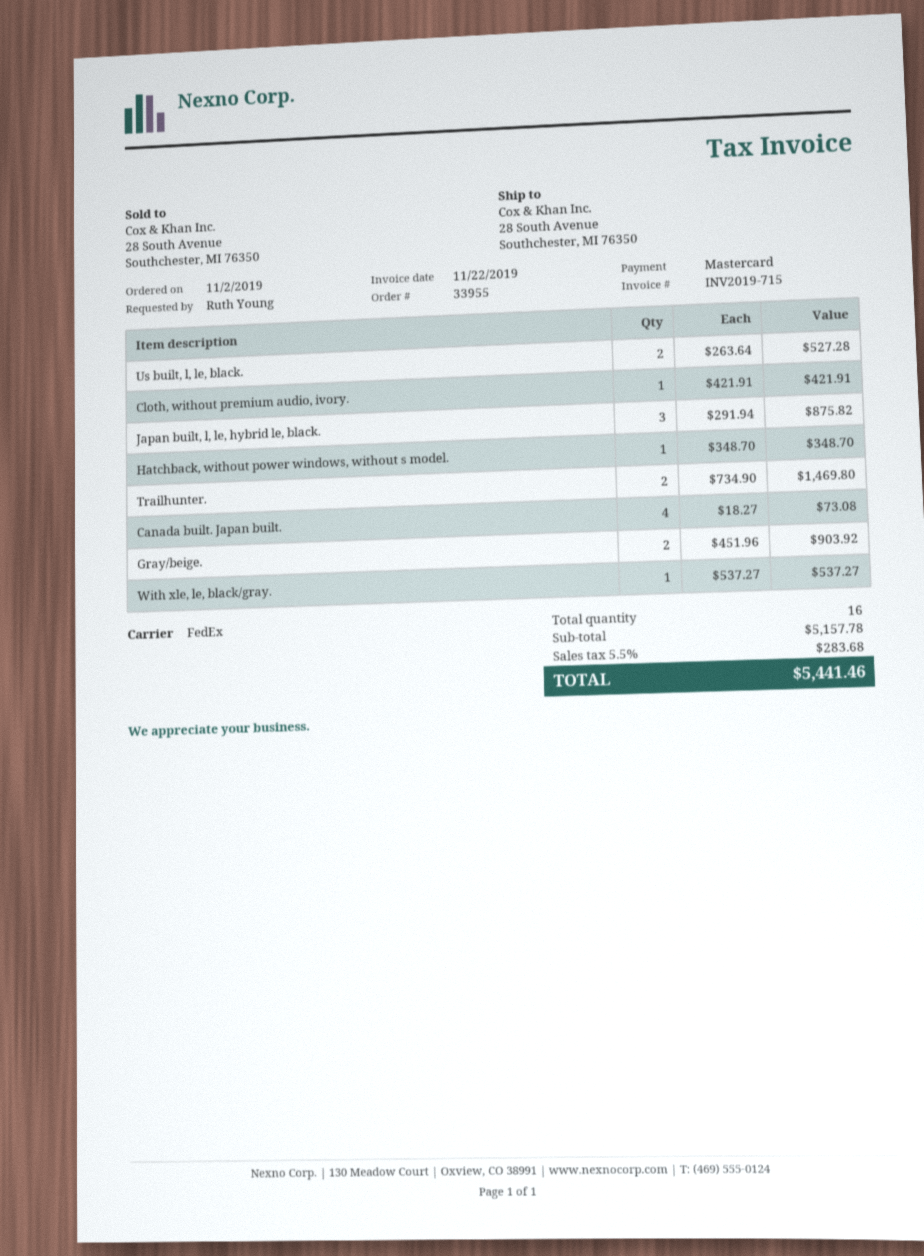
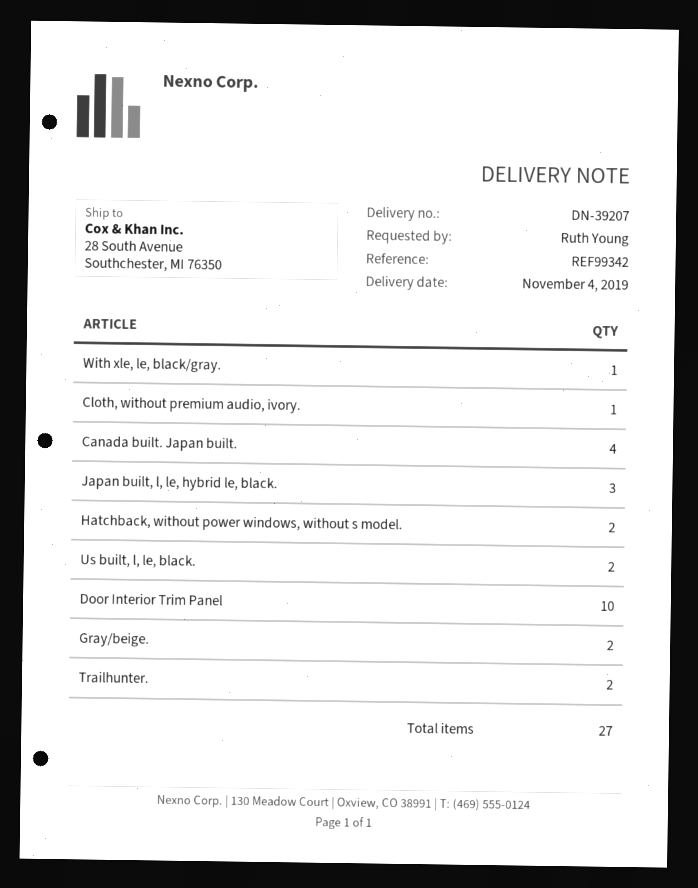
Hatchback, without power windows, without s model.: 1 -> 2
Door Interior Trim Panel: none -> 10
total quantity: 16 -> 27

